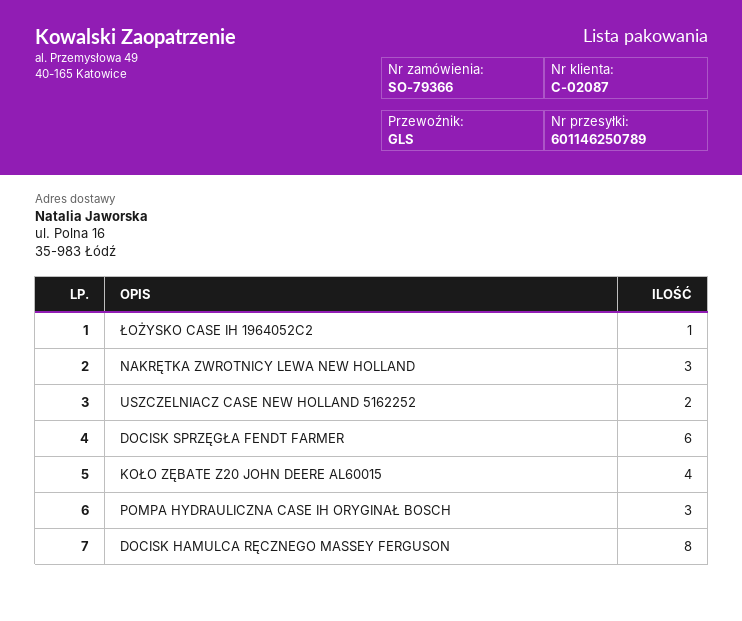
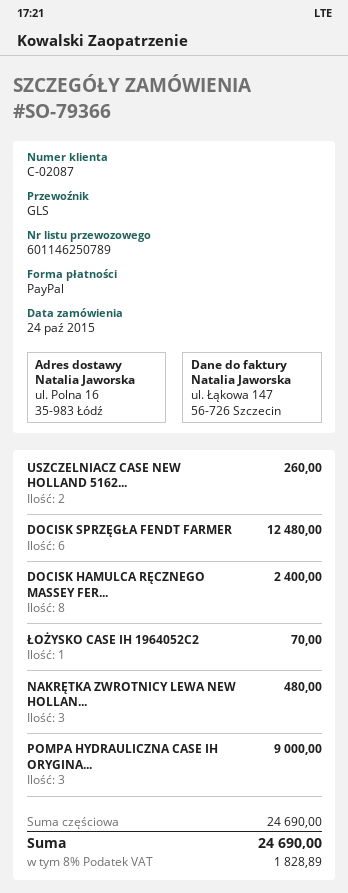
KOŁO ZĘBATE Z20 JOHN DEERE AL60015: 4 -> none

